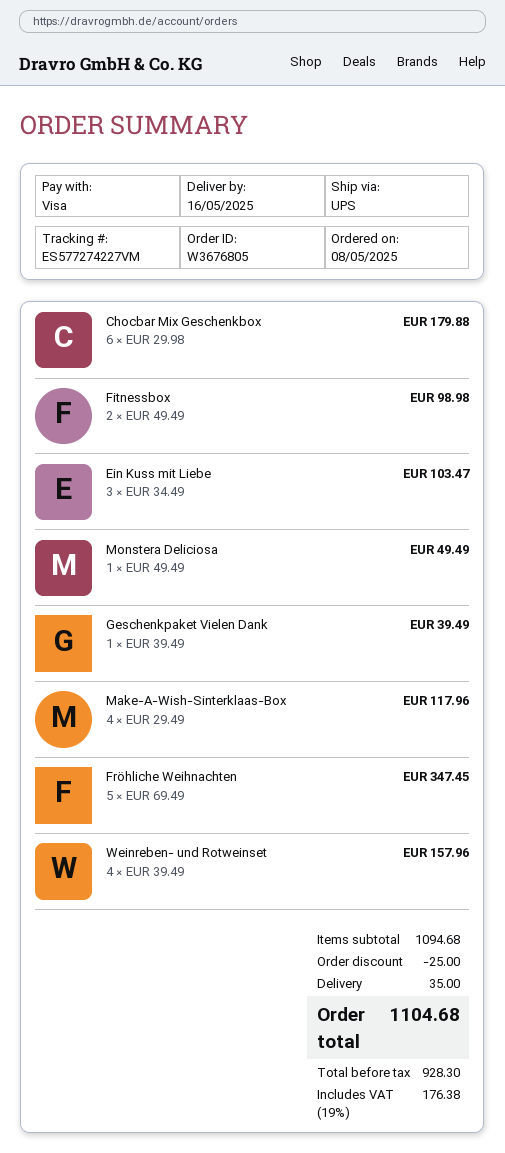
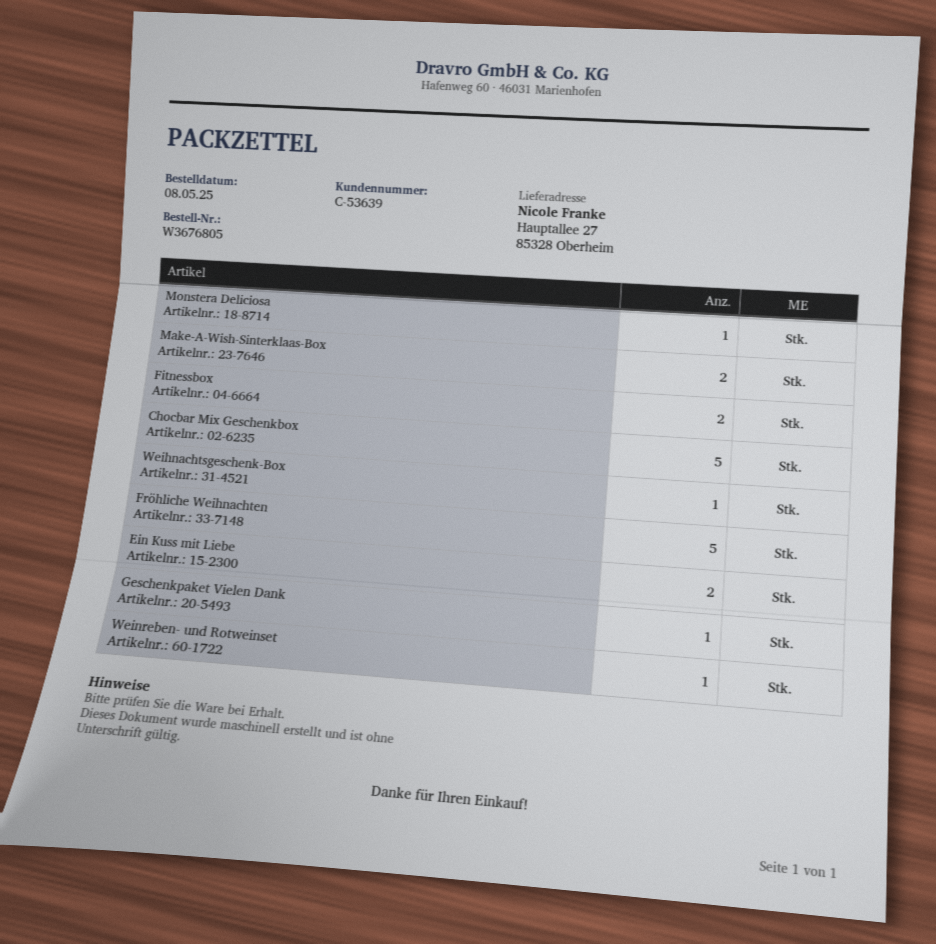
Chocbar Mix Geschenkbox: 6 -> 5
Ein Kuss mit Liebe: 3 -> 2
Make-A-Wish-Sinterklaas-Box: 4 -> 2
Weinreben- und Rotweinset: 4 -> 1
Weihnachtsgeschenk-Box: none -> 1

